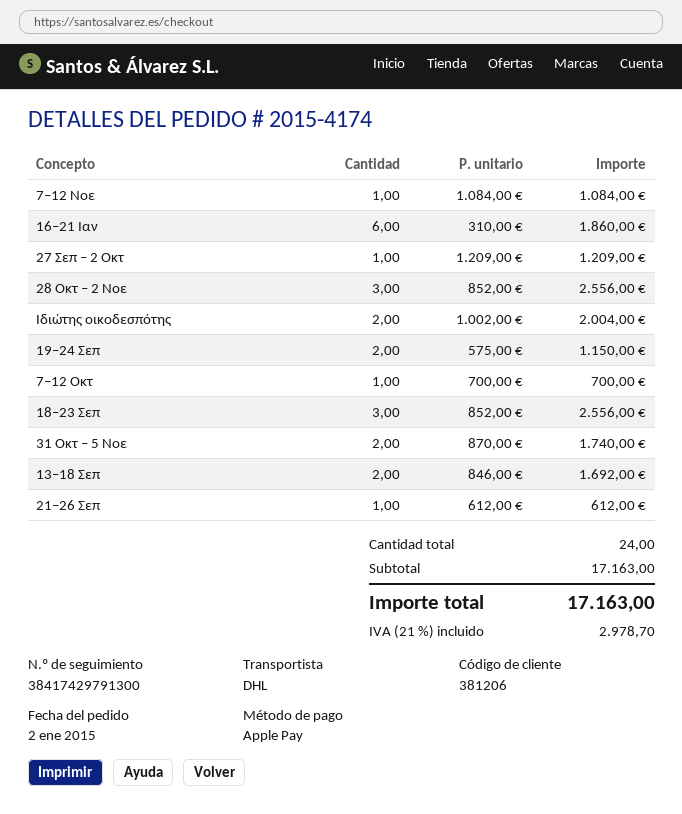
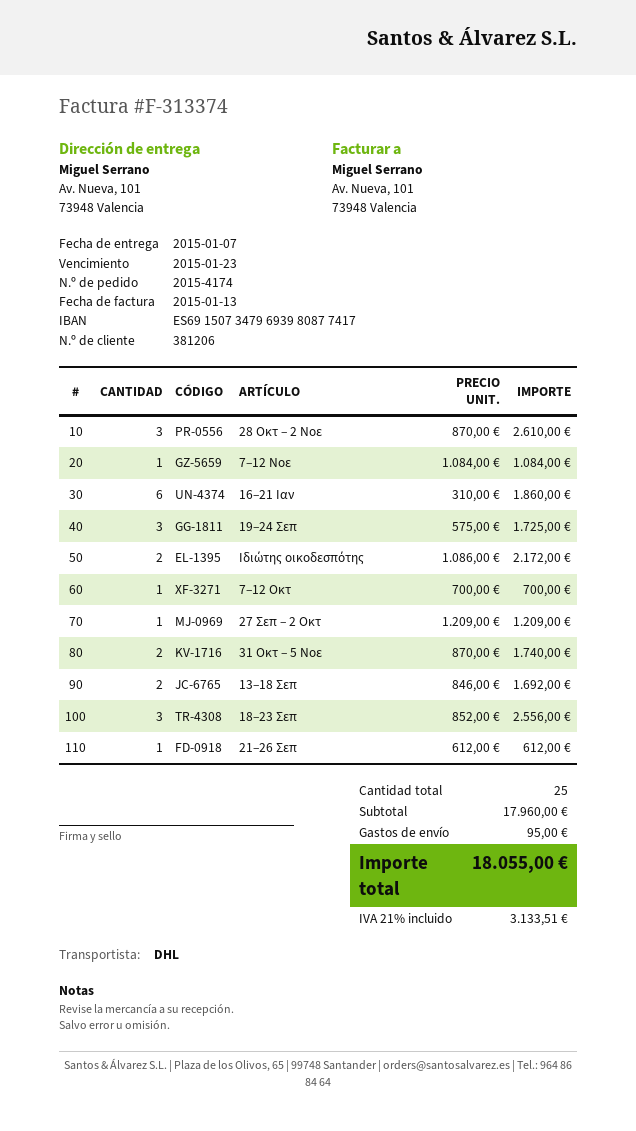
28 Οκτ – 2 Νοε: 3 x 852.00 = 2556.00 -> 3 x 870.00 = 2610.00
Ιδιώτης οικοδεσπότης: 2 x 1002.00 = 2004.00 -> 2 x 1086.00 = 2172.00
19–24 Σεπ: 2 x 575.00 = 1150.00 -> 3 x 575.00 = 1725.00
total quantity: 24 -> 25
subtotal: 17163.00 -> 17960.00
shipping: none -> 95.00
tax: 21% = 2978.70 -> 21% = 3133.51
total: 17163.00 -> 18055.00

